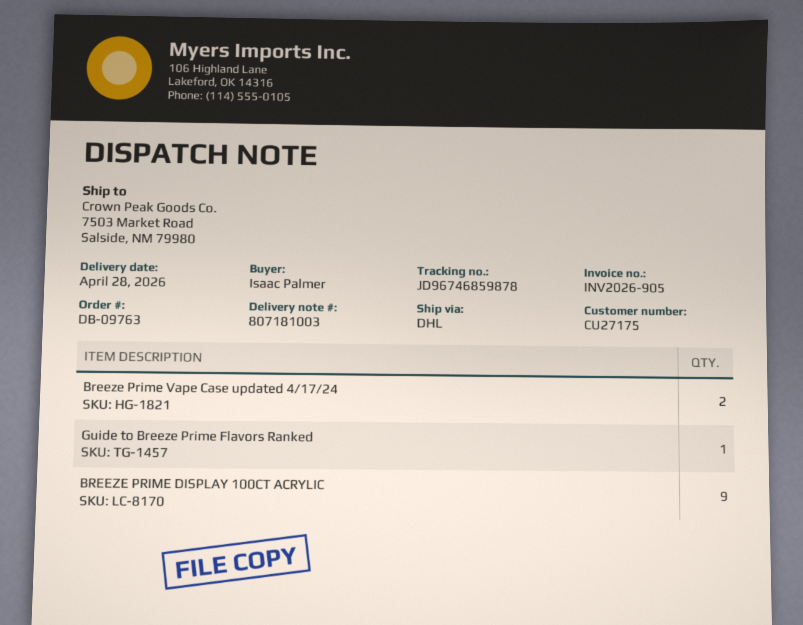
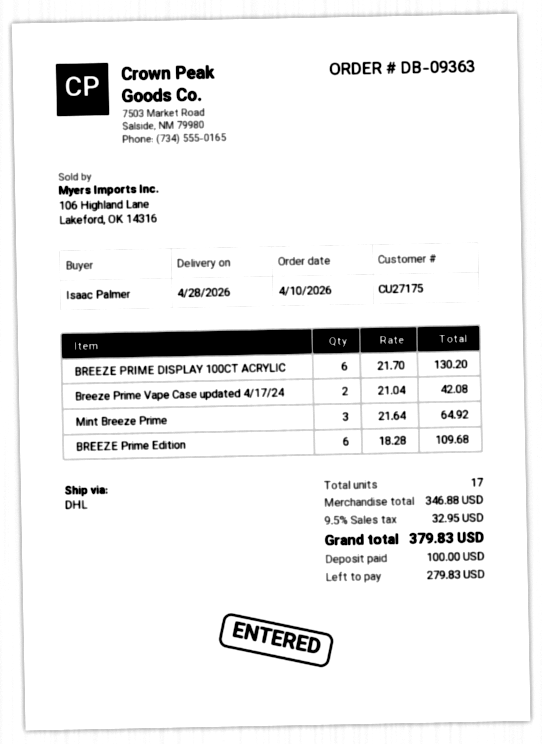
order number: DB-09763 -> DB-09363
Guide to Breeze Prime Flavors Ranked: 1 -> none
BREEZE PRIME DISPLAY 100CT ACRYLIC: 9 -> 6
Mint Breeze Prime: none -> 3
BREEZE Prime Edition: none -> 6

